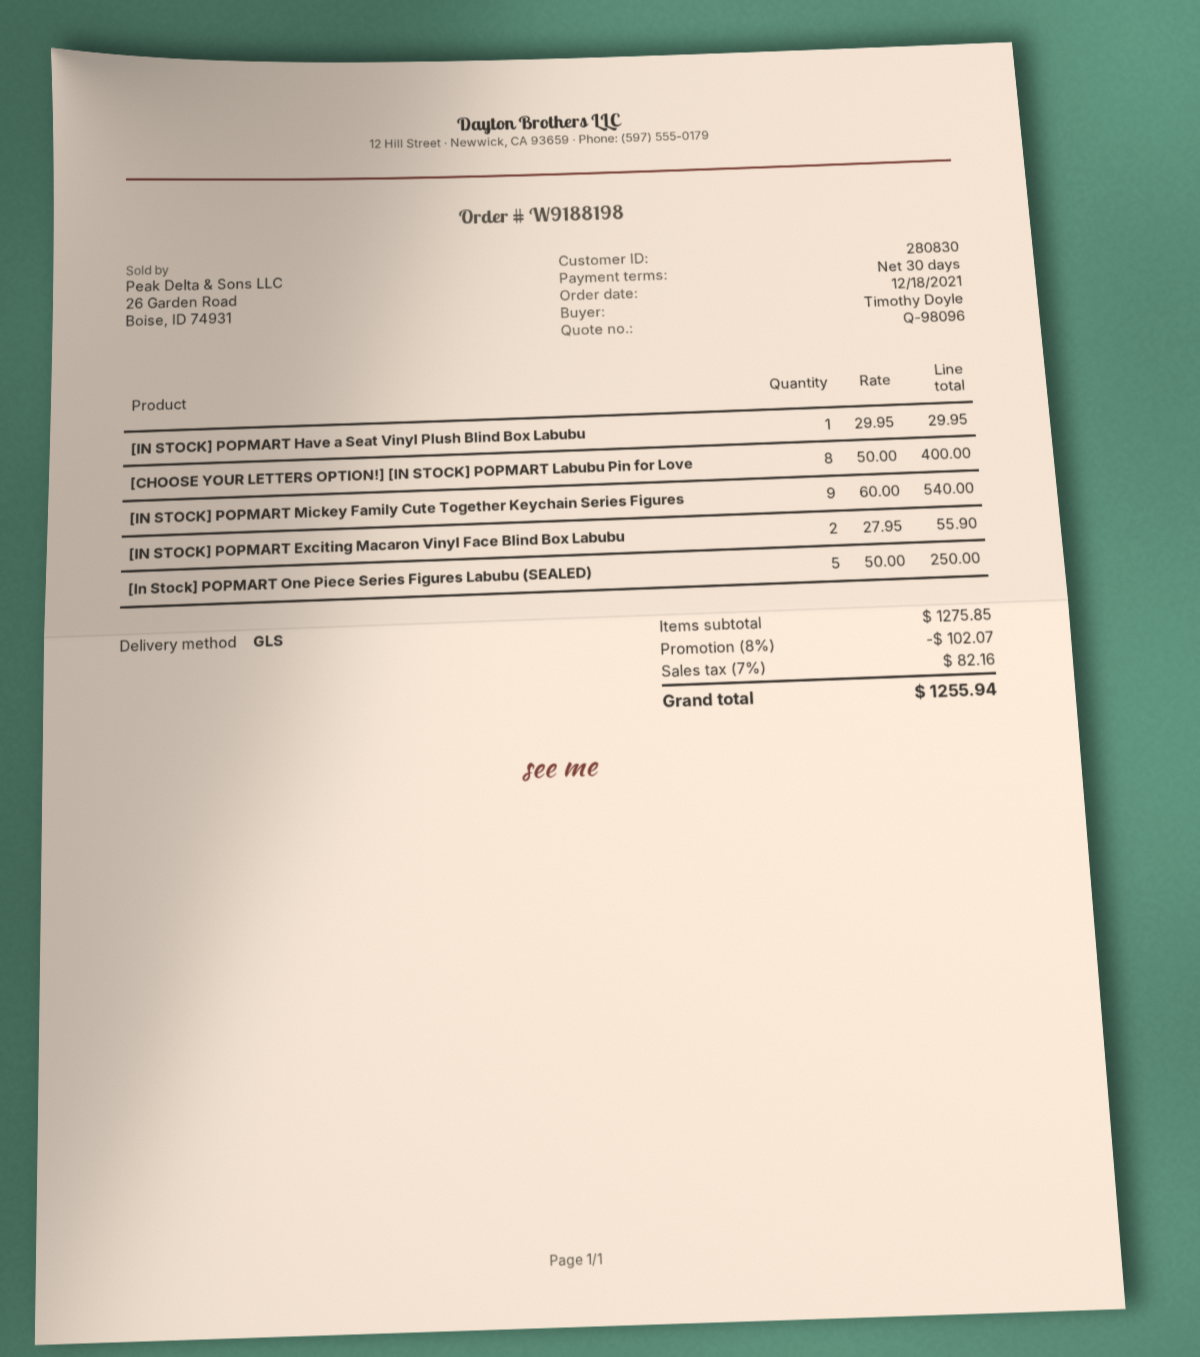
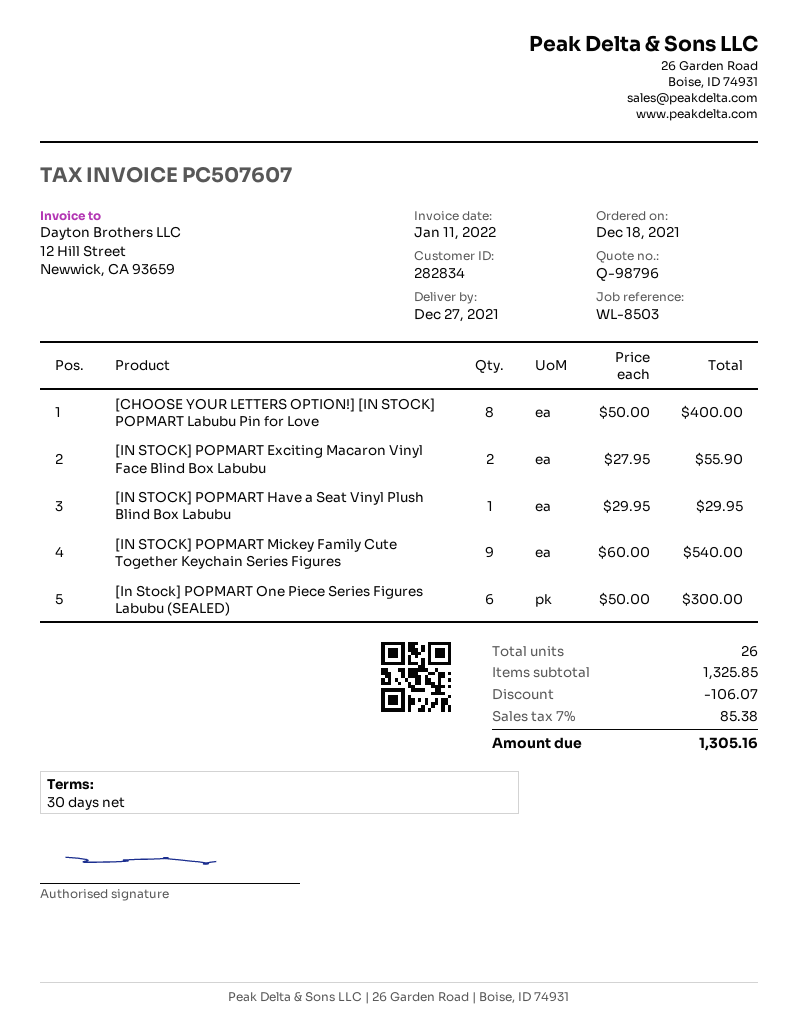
quote number: Q-98096 -> Q-98796
customer number: 280830 -> 282834
[In Stock] POPMART One Piece Series Figures Labubu (SEALED): 5 x 50.00 = 250.00 -> 6 x 50.00 = 300.00
subtotal: 1275.85 -> 1325.85
discount: 102.07 -> 106.07
tax: 7% = 82.16 -> 7% = 85.38
total: 1255.94 -> 1305.16

